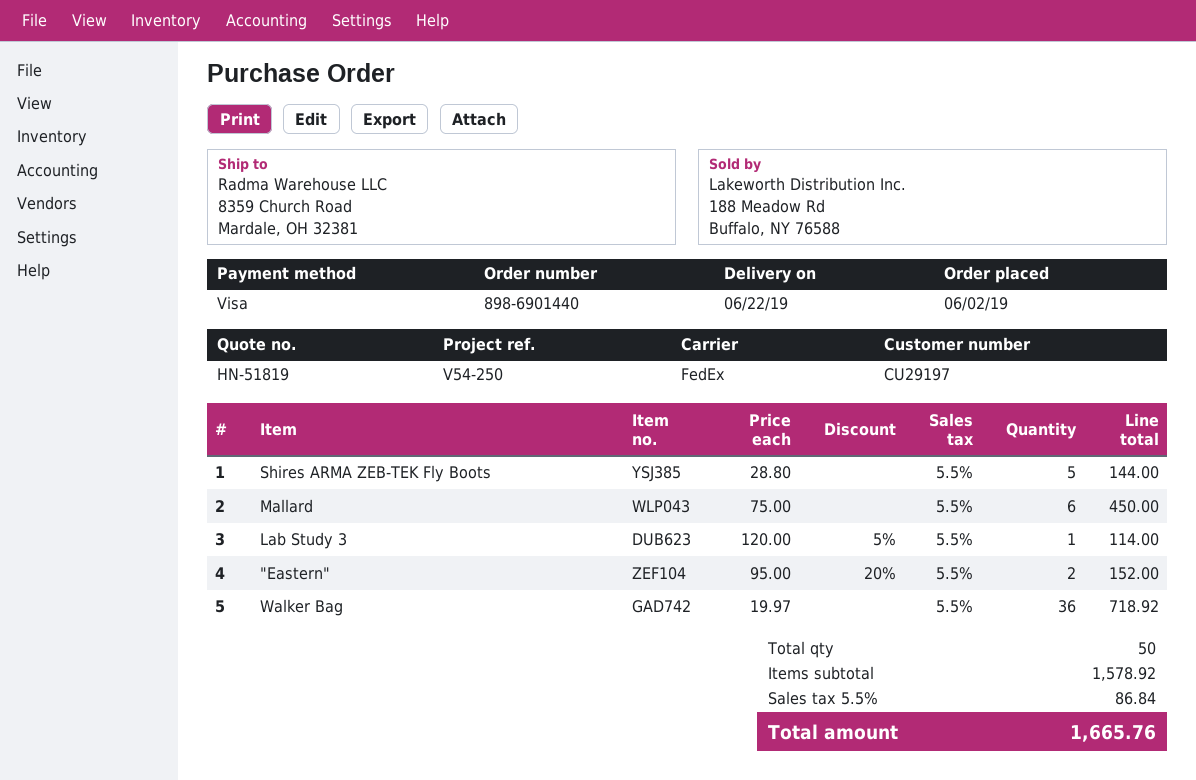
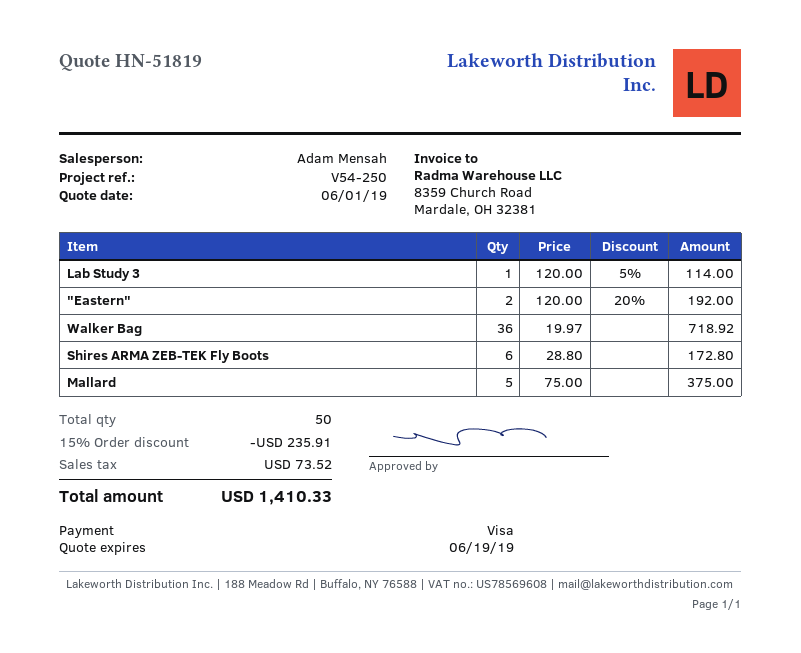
Shires ARMA ZEB-TEK Fly Boots: 5 x 28.80 = 144.00 -> 6 x 28.80 = 172.80
Mallard: 6 x 75.00 = 450.00 -> 5 x 75.00 = 375.00
"Eastern": 2 x 95.00 - 20% = 152.00 -> 2 x 120.00 - 20% = 192.00
discount: none -> 15% = 235.91
tax: 86.84 -> 73.52
total: 1665.76 -> 1410.33

